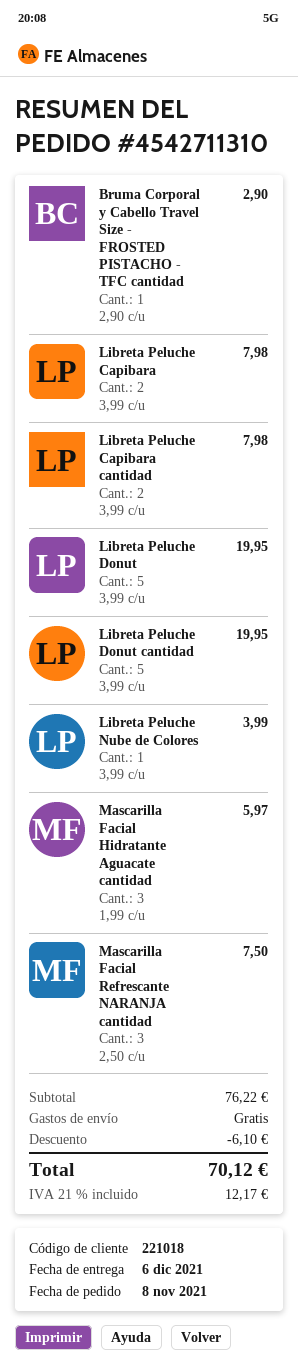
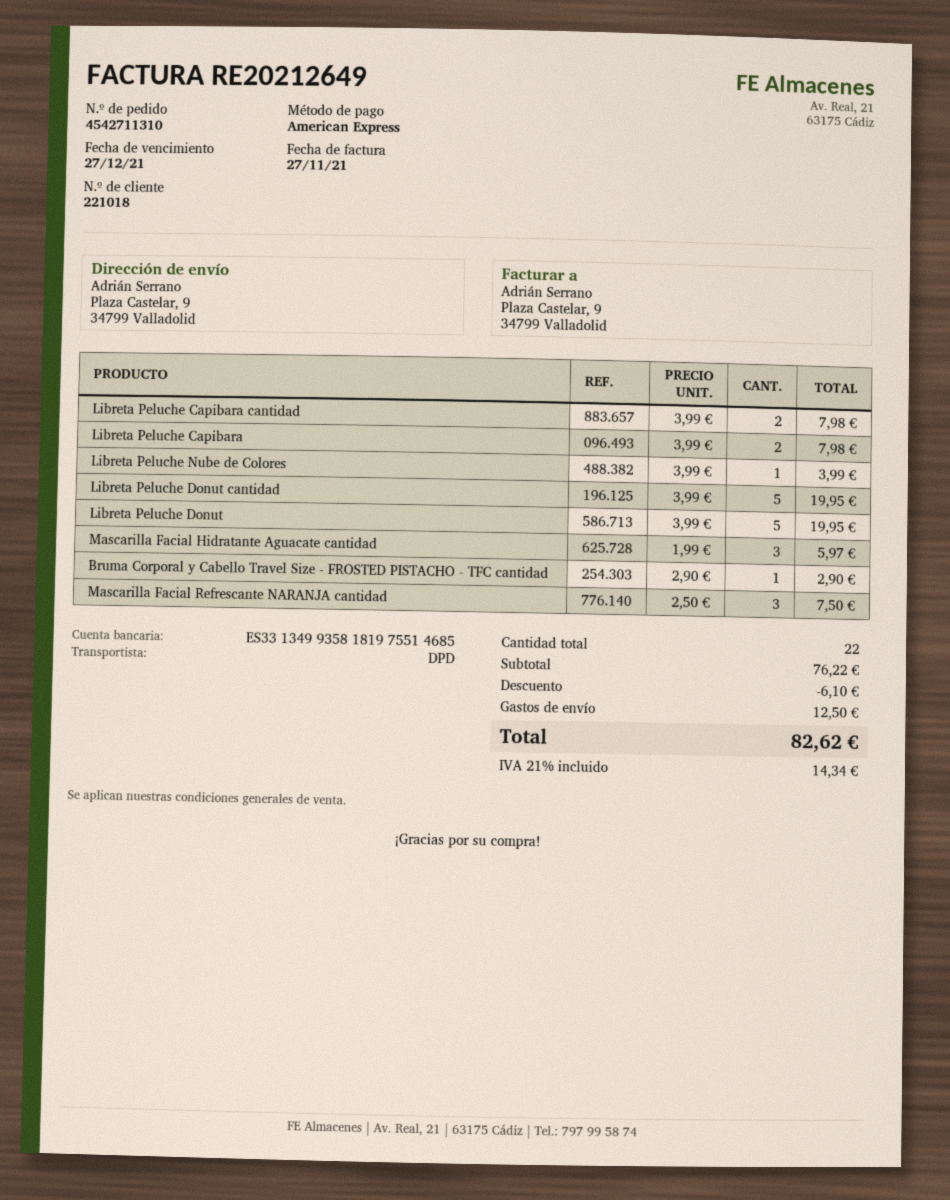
shipping: 0.00 -> 12.50
tax: 21% = 12.17 -> 21% = 14.34
total: 70.12 -> 82.62

